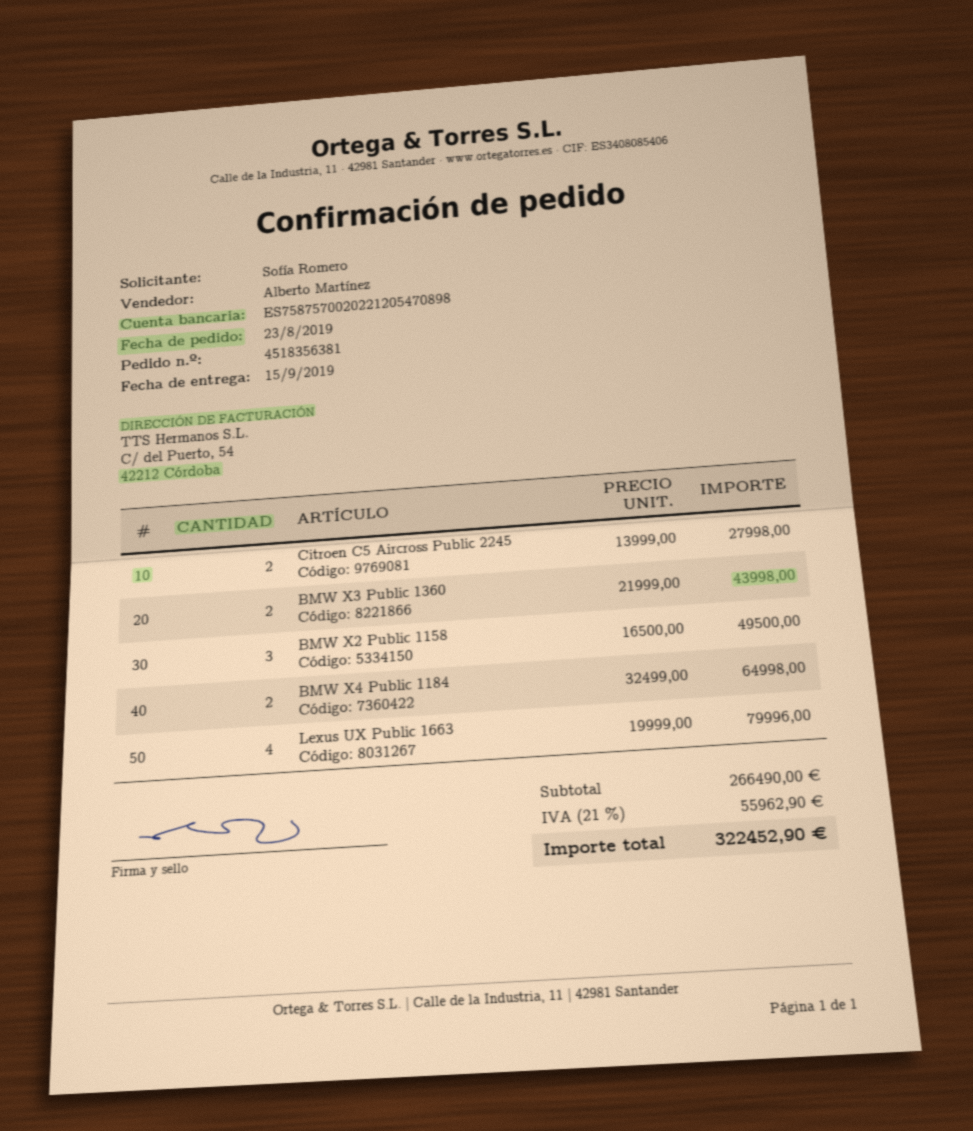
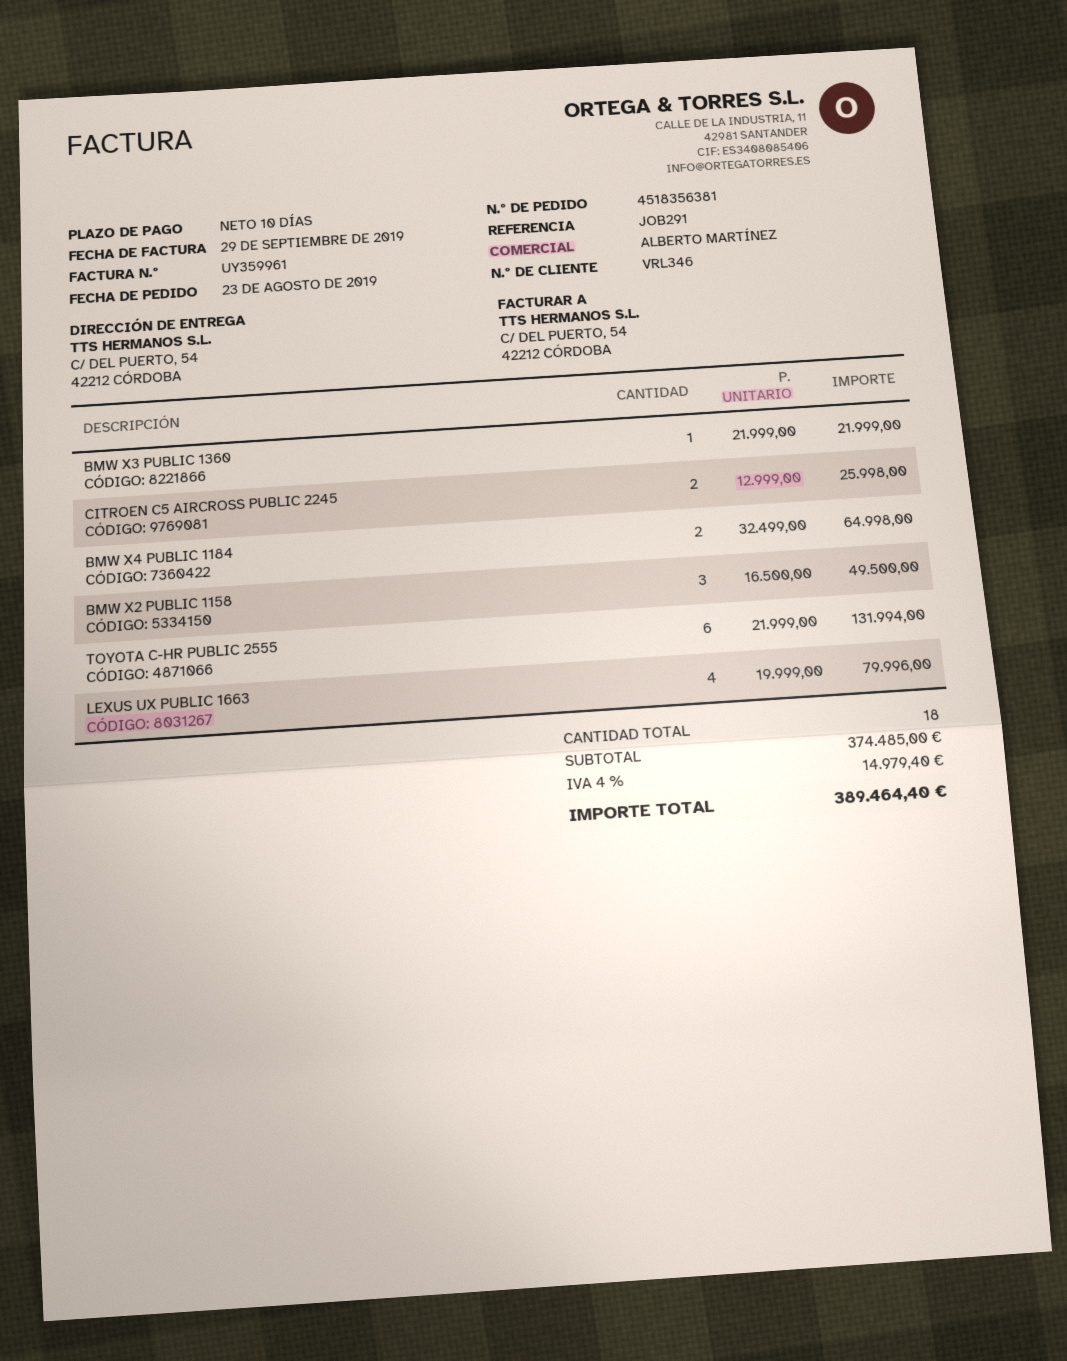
Citroen C5 Aircross Public 2245: 2 x 13999.00 = 27998.00 -> 2 x 12999.00 = 25998.00
BMW X3 Public 1360: 2 x 21999.00 = 43998.00 -> 1 x 21999.00 = 21999.00
TOYOTA C-HR PUBLIC 2555: none -> 6 x 21999.00 = 131994.00
subtotal: 266490.00 -> 374485.00
tax: 21% = 55962.90 -> 4% = 14979.40
total: 322452.90 -> 389464.40

